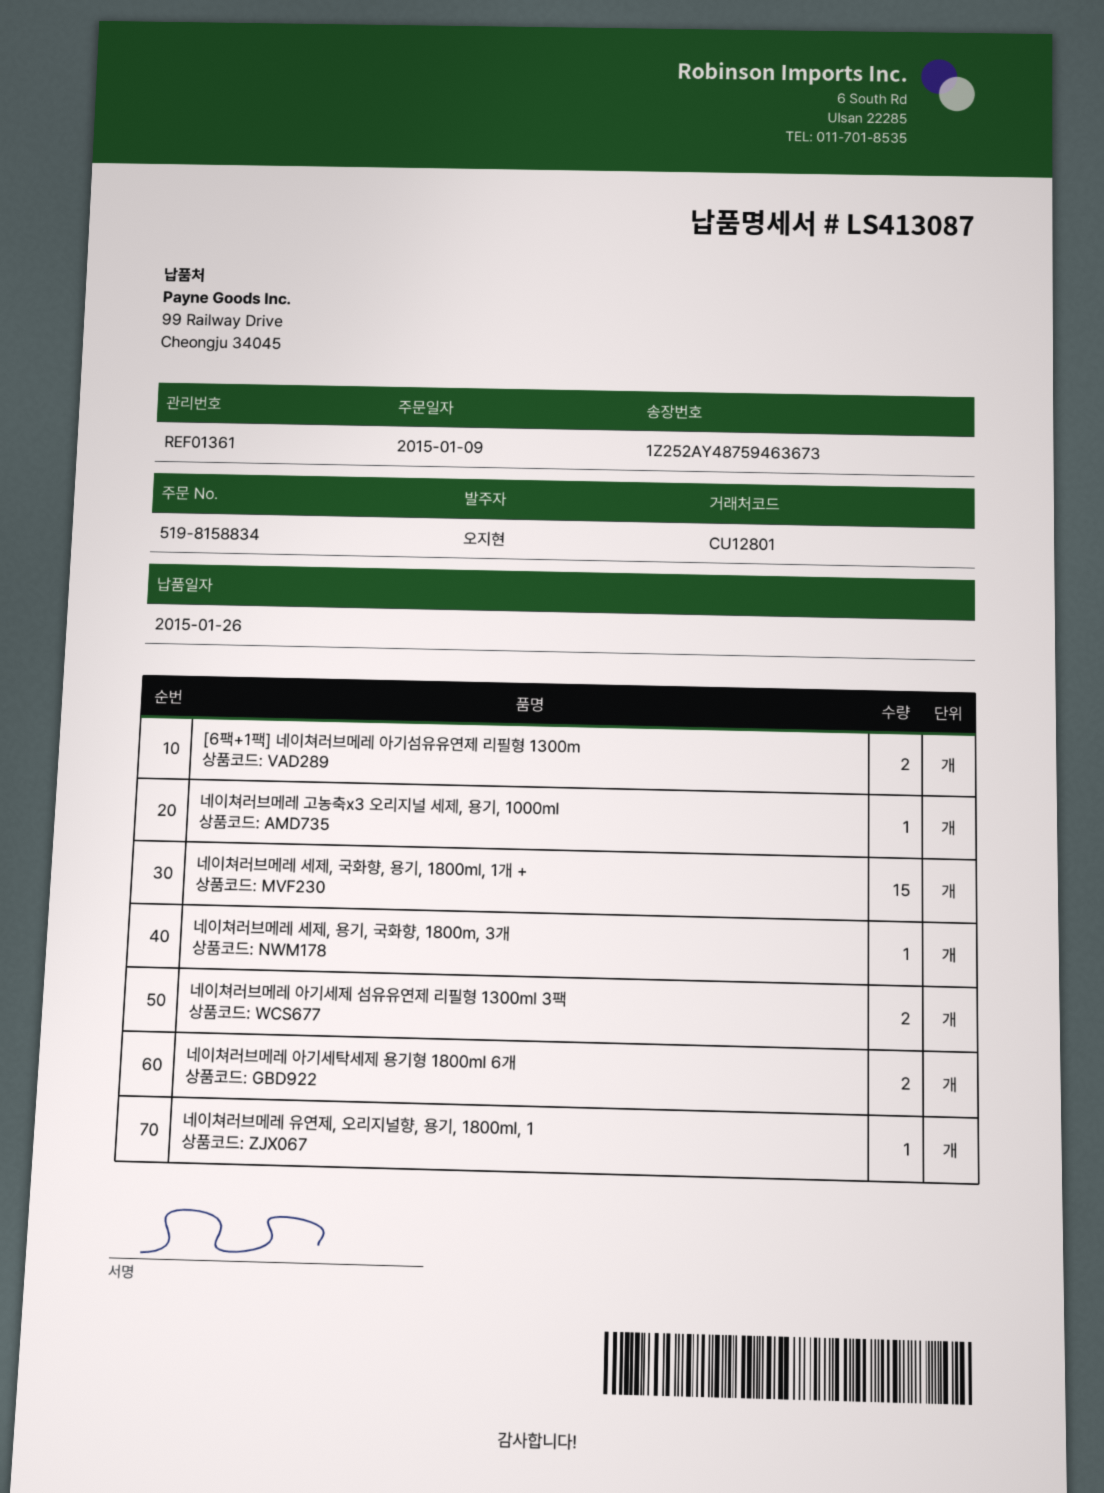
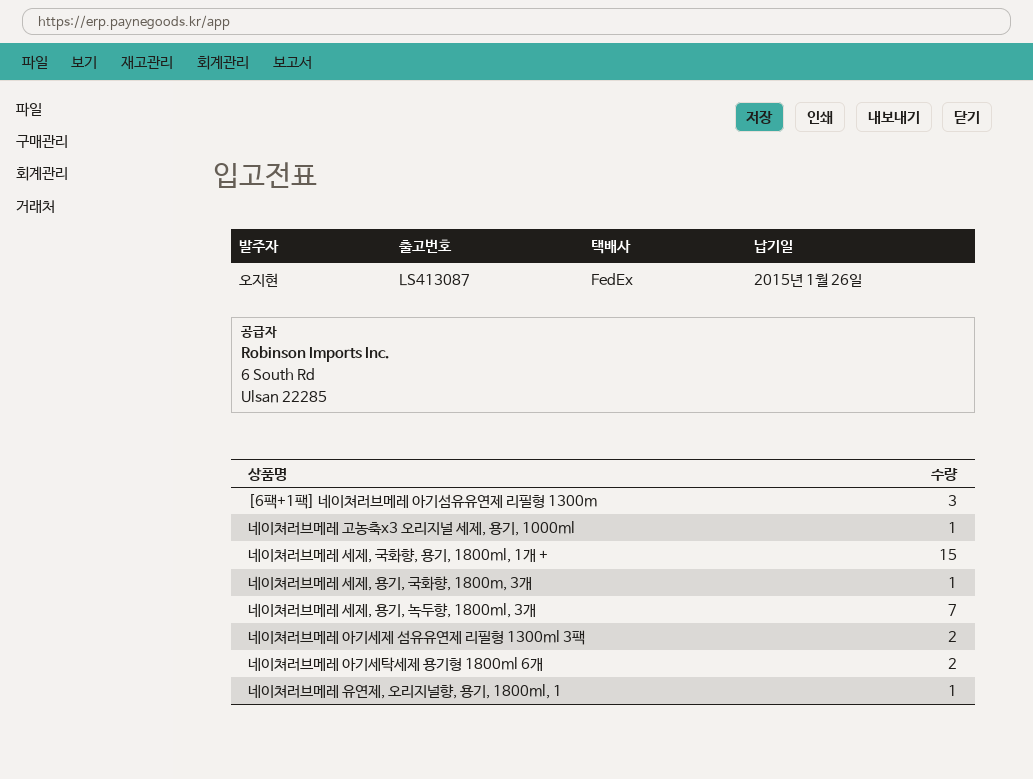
[6팩+1팩] 네이쳐러브메레 아기섬유유연제 리필형 1300m: 2 -> 3
네이쳐러브메레 세제, 용기, 녹두향, 1800ml, 3개: none -> 7

